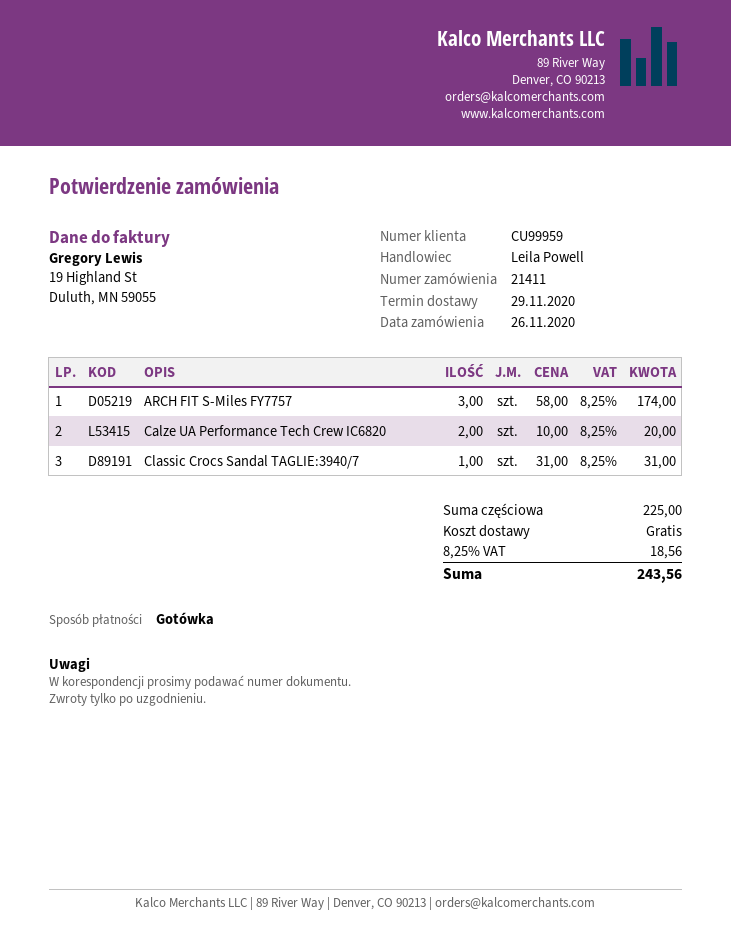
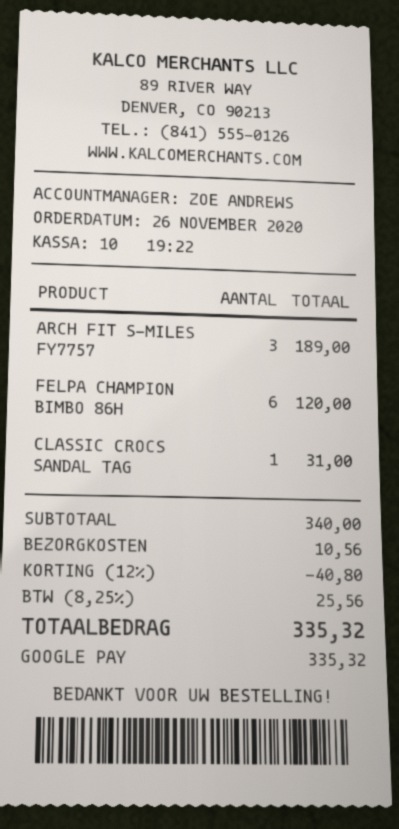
sales rep: Leila Powell -> ZOE ANDREWS
payment method: cash -> Google Pay
ARCH FIT S-Miles FY7757: 3 for 174.00 -> 3 for 189.00
Calze UA Performance Tech Crew IC6820: 2 for 20.00 -> none
FELPA CHAMPION BIMBO 86H: none -> 6 for 120.00
subtotal: 225.00 -> 340.00
discount: none -> 12% = 40.80
shipping: 0.00 -> 10.56
tax: 8.25% = 18.56 -> 8.25% = 25.56
total: 243.56 -> 335.32

